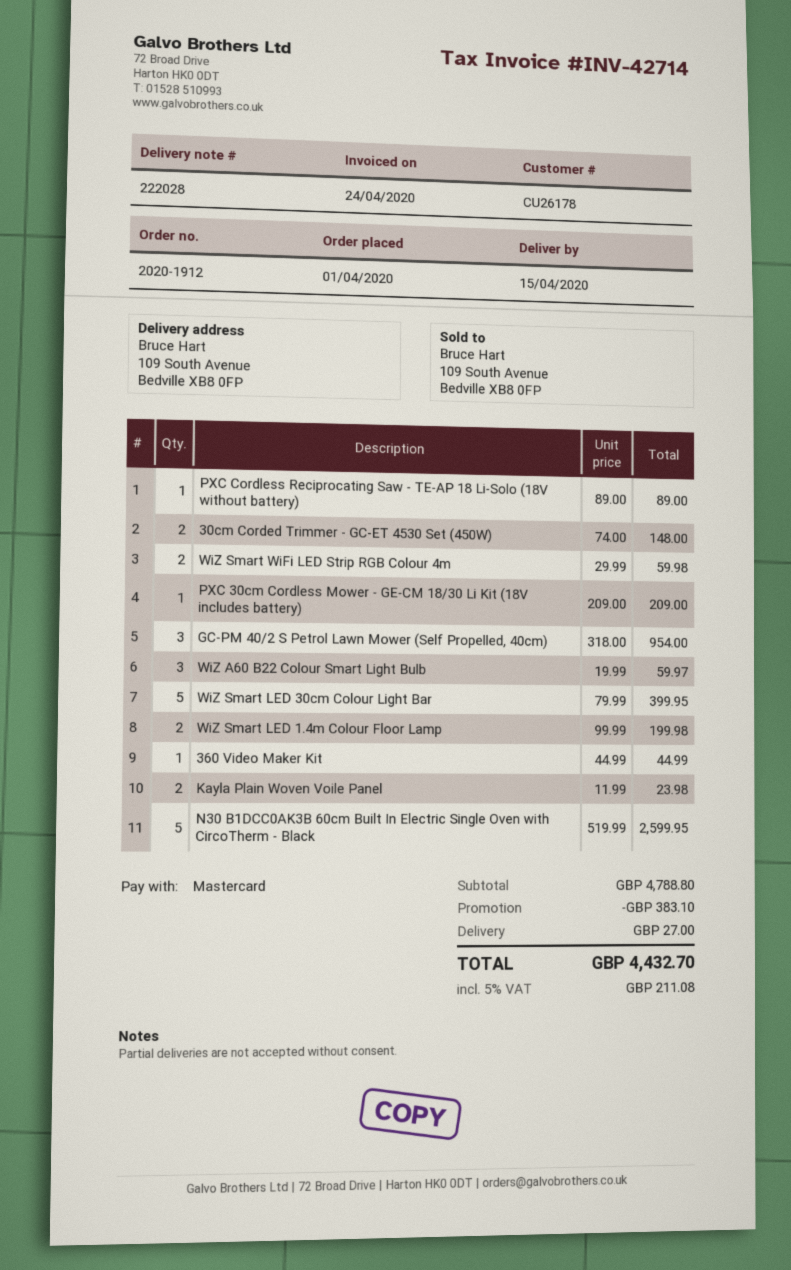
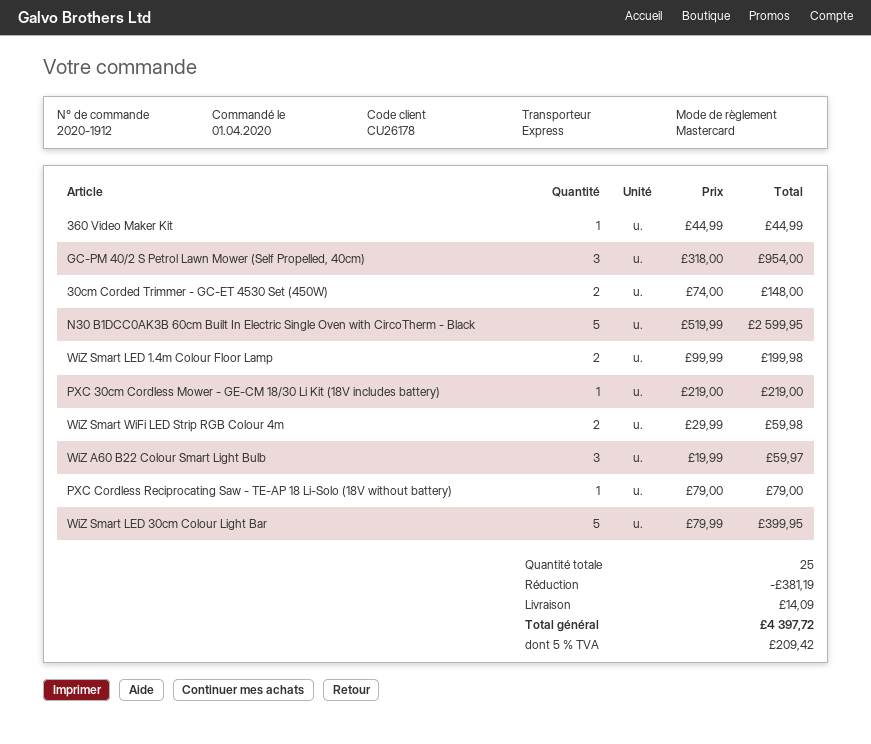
PXC Cordless Reciprocating Saw - TE-AP 18 Li-Solo (18V without battery): 1 x 89.00 = 89.00 -> 1 x 79.00 = 79.00
PXC 30cm Cordless Mower - GE-CM 18/30 Li Kit (18V includes battery): 1 x 209.00 = 209.00 -> 1 x 219.00 = 219.00
Kayla Plain Woven Voile Panel: 2 x 11.99 = 23.98 -> none
discount: 383.10 -> 381.19
shipping: 27.00 -> 14.09
tax: 5% = 211.08 -> 5% = 209.42
total: 4432.70 -> 4397.72

